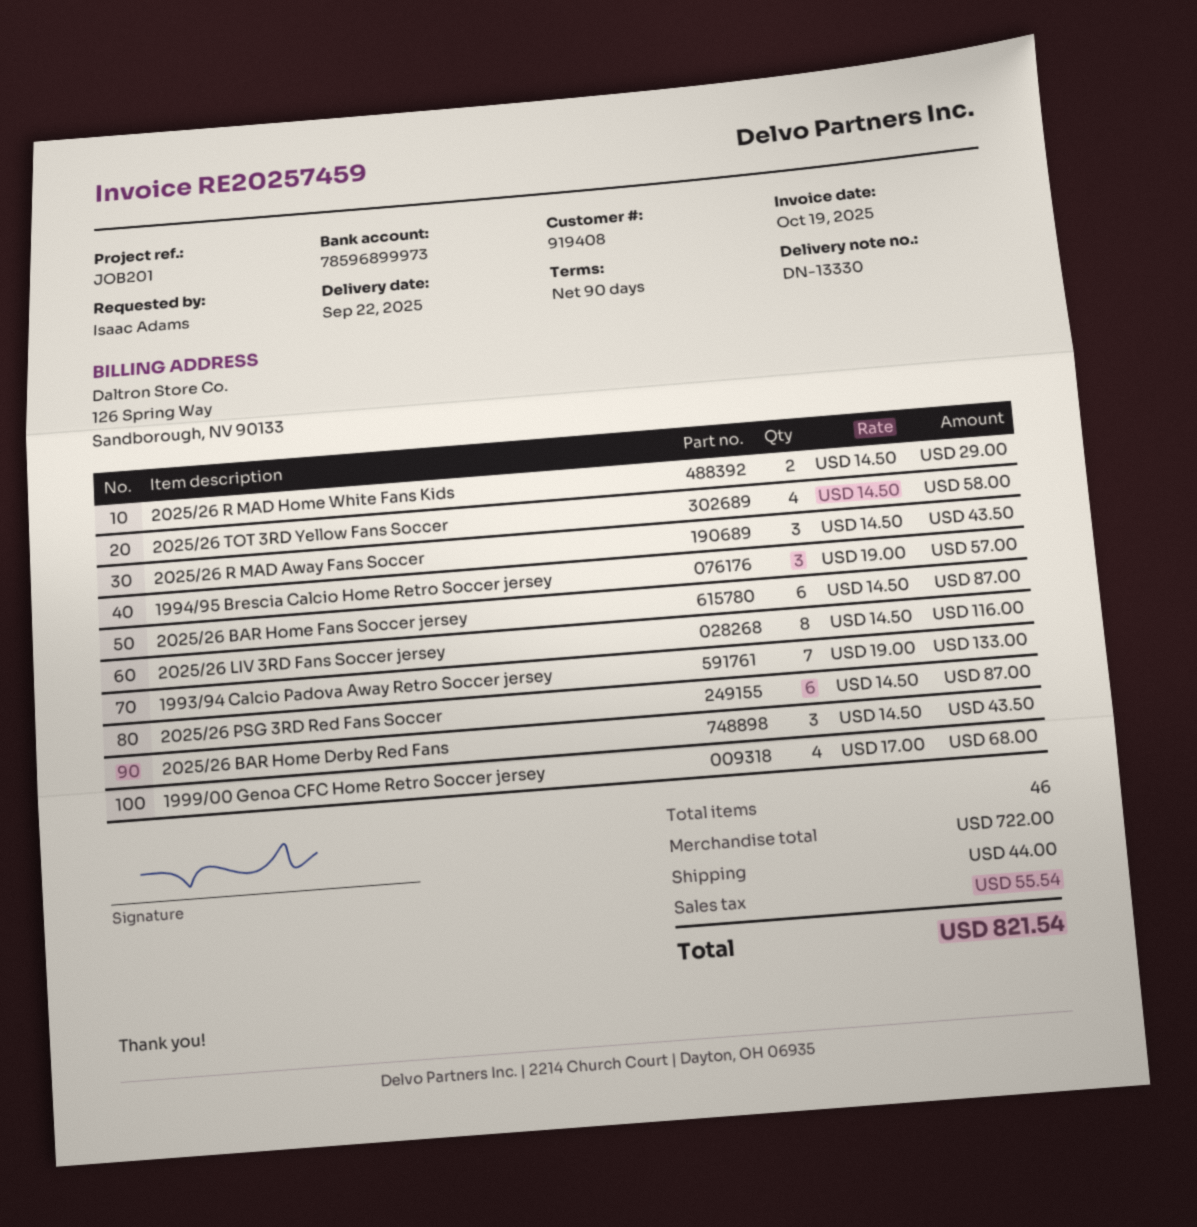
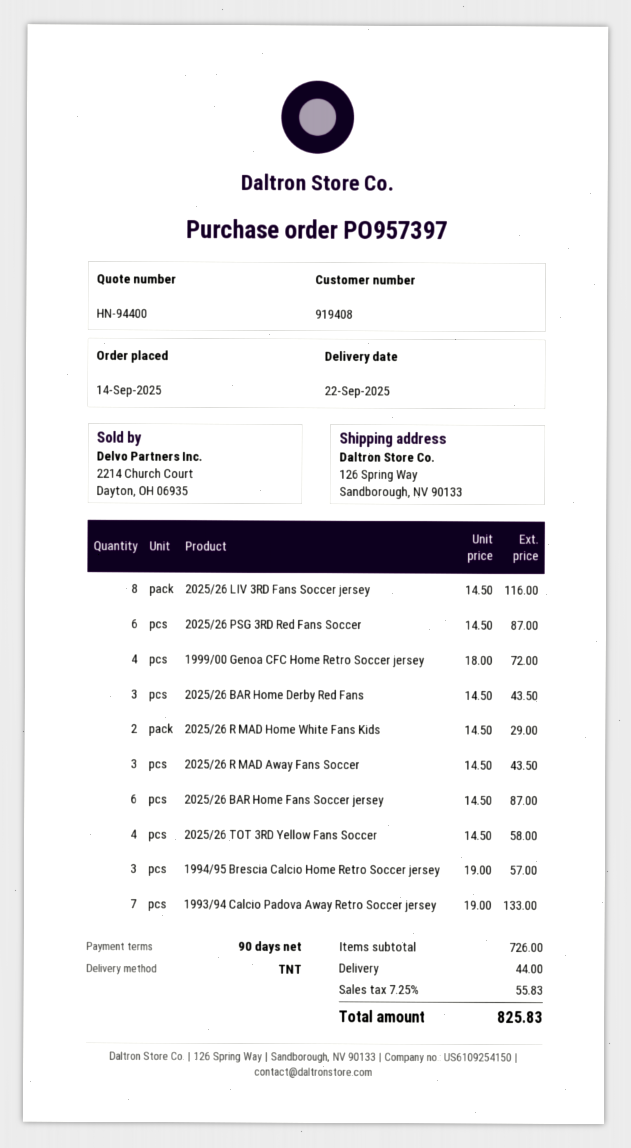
1999/00 Genoa CFC Home Retro Soccer jersey: 4 x 17.00 = 68.00 -> 4 x 18.00 = 72.00
subtotal: 722.00 -> 726.00
tax: 55.54 -> 55.83
total: 821.54 -> 825.83

